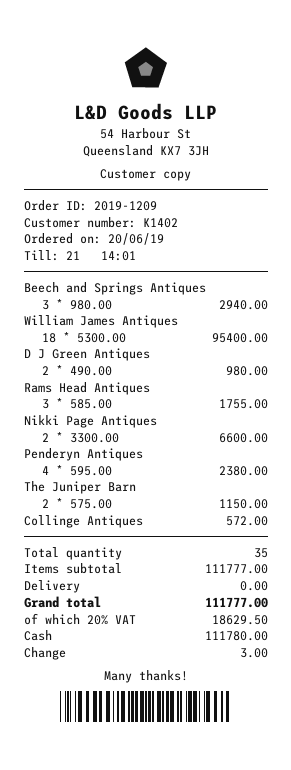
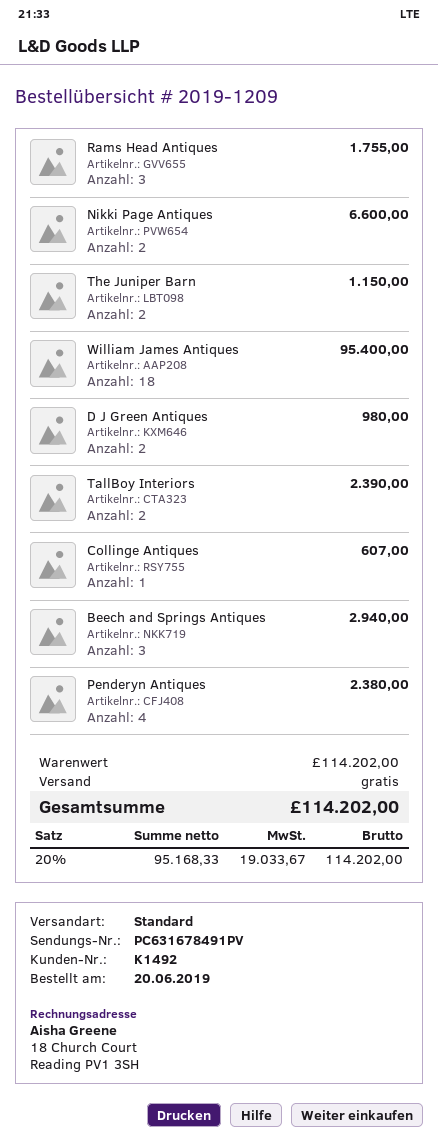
customer number: K1402 -> K1492
Collinge Antiques: 1 for 572.00 -> 1 for 607.00
TallBoy Interiors: none -> 2 for 2390.00
subtotal: 111777.00 -> 114202.00
tax: 20% = 18629.50 -> 20% = 19033.67
total: 111777.00 -> 114202.00

